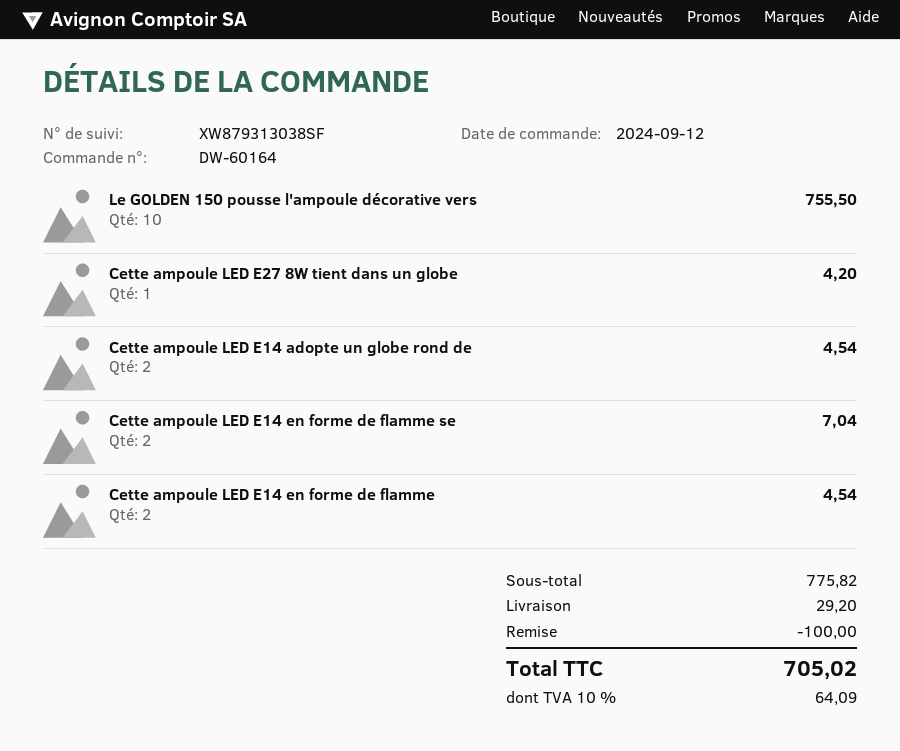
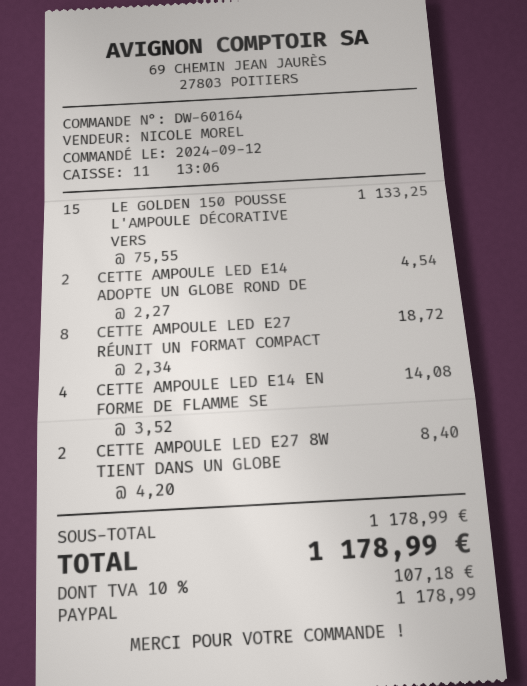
Le GOLDEN 150 pousse l'ampoule décorative vers: 10 for 755.50 -> 15 for 1133.25
Cette ampoule LED E27 8W tient dans un globe: 1 for 4.20 -> 2 for 8.40
Cette ampoule LED E14 en forme de flamme se: 2 for 7.04 -> 4 for 14.08
Cette ampoule LED E14 en forme de flamme: 2 for 4.54 -> none
CETTE AMPOULE LED E27 RÉUNIT UN FORMAT COMPACT: none -> 8 for 18.72
subtotal: 775.82 -> 1178.99
discount: 100.00 -> none
shipping: 29.20 -> none
tax: 10% = 64.09 -> 10% = 107.18
total: 705.02 -> 1178.99

